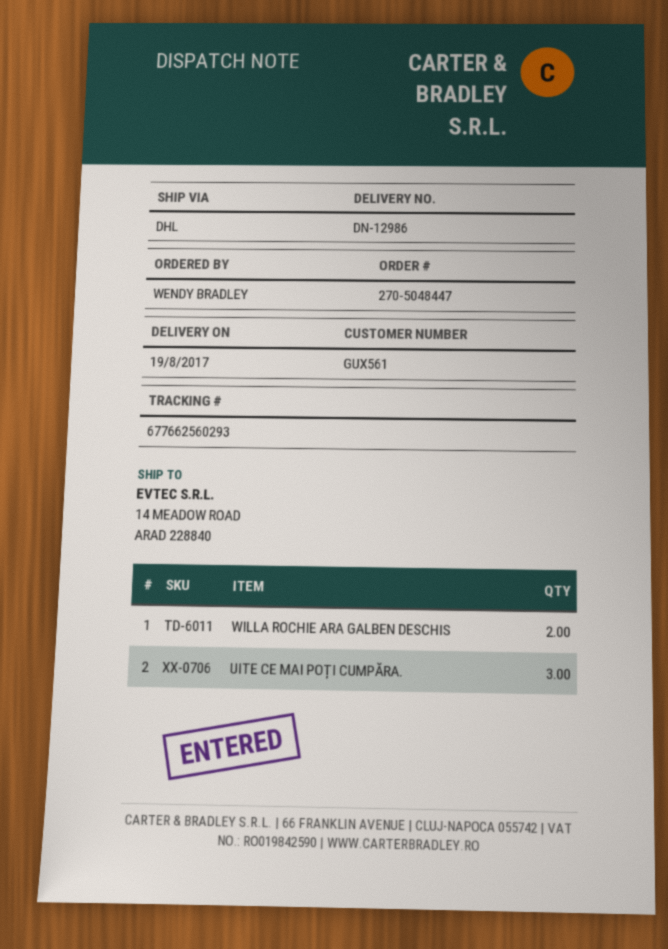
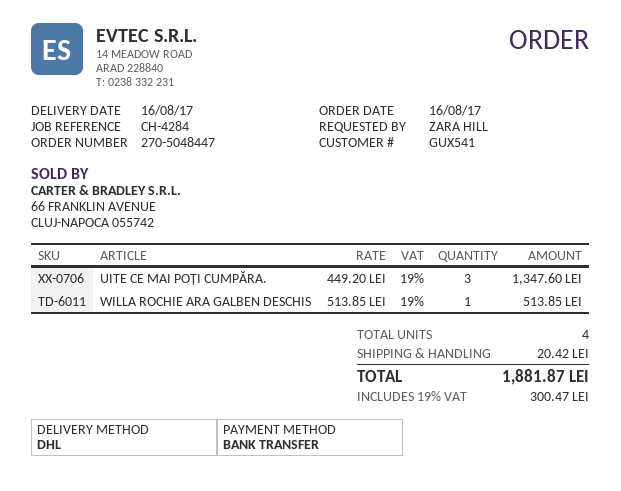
delivery date: 2017-08-19 -> 2017-08-16
customer number: GUX561 -> GUX541
ordered by: WENDY BRADLEY -> ZARA HILL
WILLA ROCHIE ARA GALBEN DESCHIS: 2 -> 1

